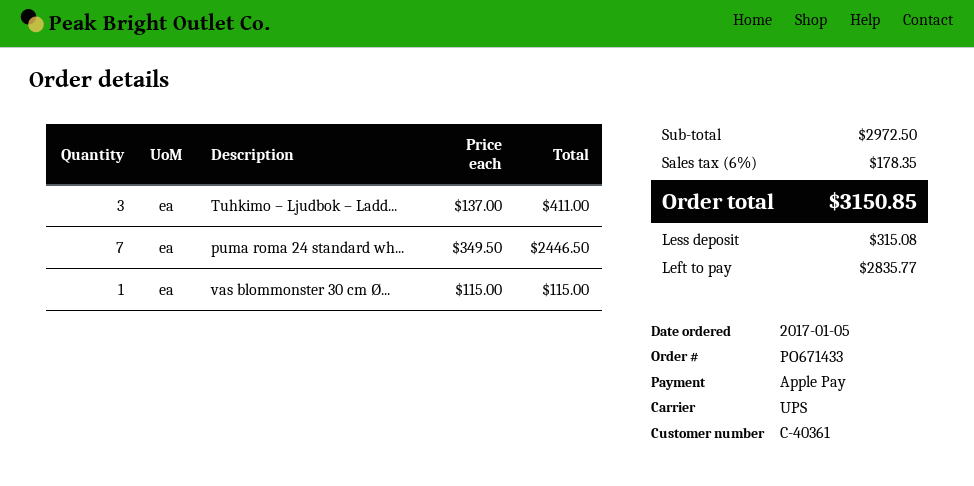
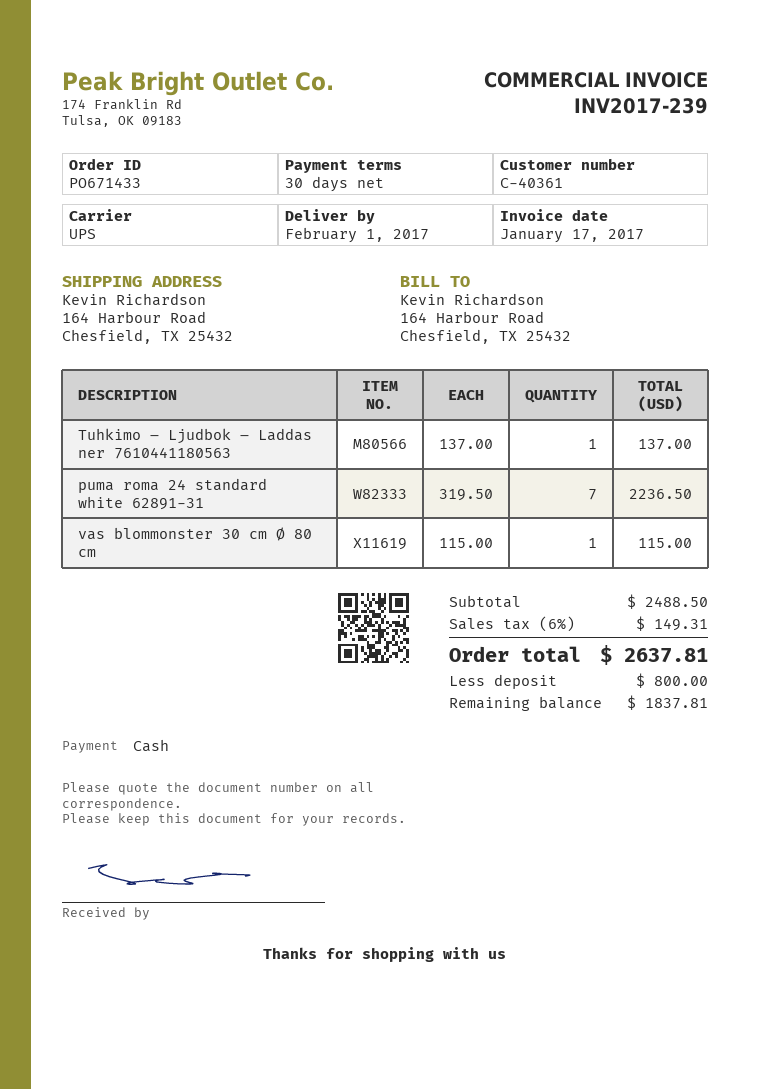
payment method: Apple Pay -> cash
Tuhkimo – Ljudbok – Ladd...: 3 x 137.00 = 411.00 -> 1 x 137.00 = 137.00
puma roma 24 standard wh...: 7 x 349.50 = 2446.50 -> 7 x 319.50 = 2236.50
subtotal: 2972.50 -> 2488.50
tax: 6% = 178.35 -> 6% = 149.31
total: 3150.85 -> 2637.81
deposit: 315.08 -> 800.00
balance: 2835.77 -> 1837.81

